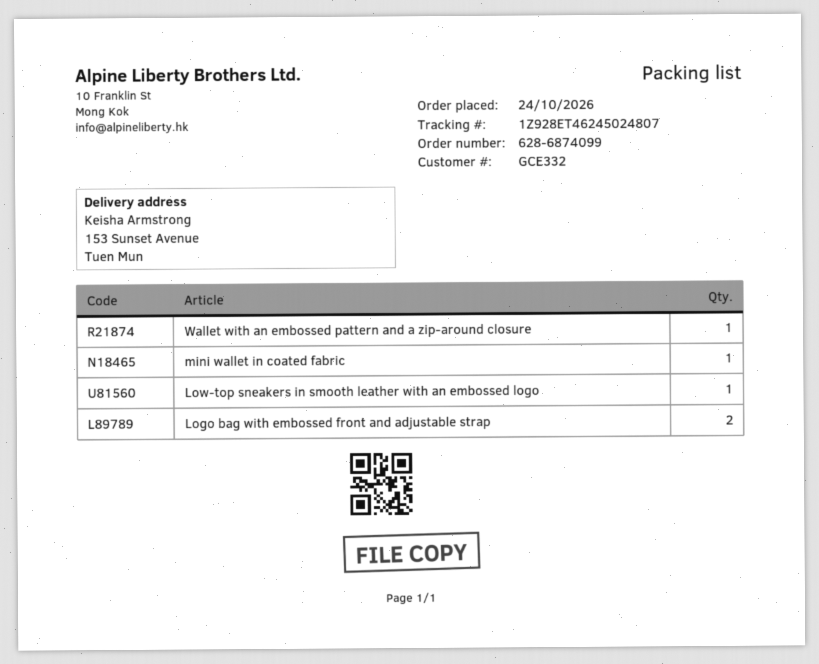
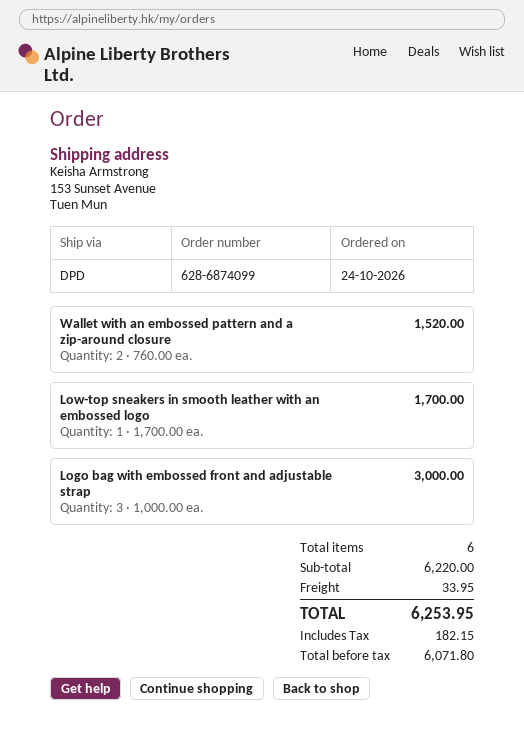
Wallet with an embossed pattern and a zip-around closure: 1 -> 2
mini wallet in coated fabric: 1 -> none
Logo bag with embossed front and adjustable strap: 2 -> 3

